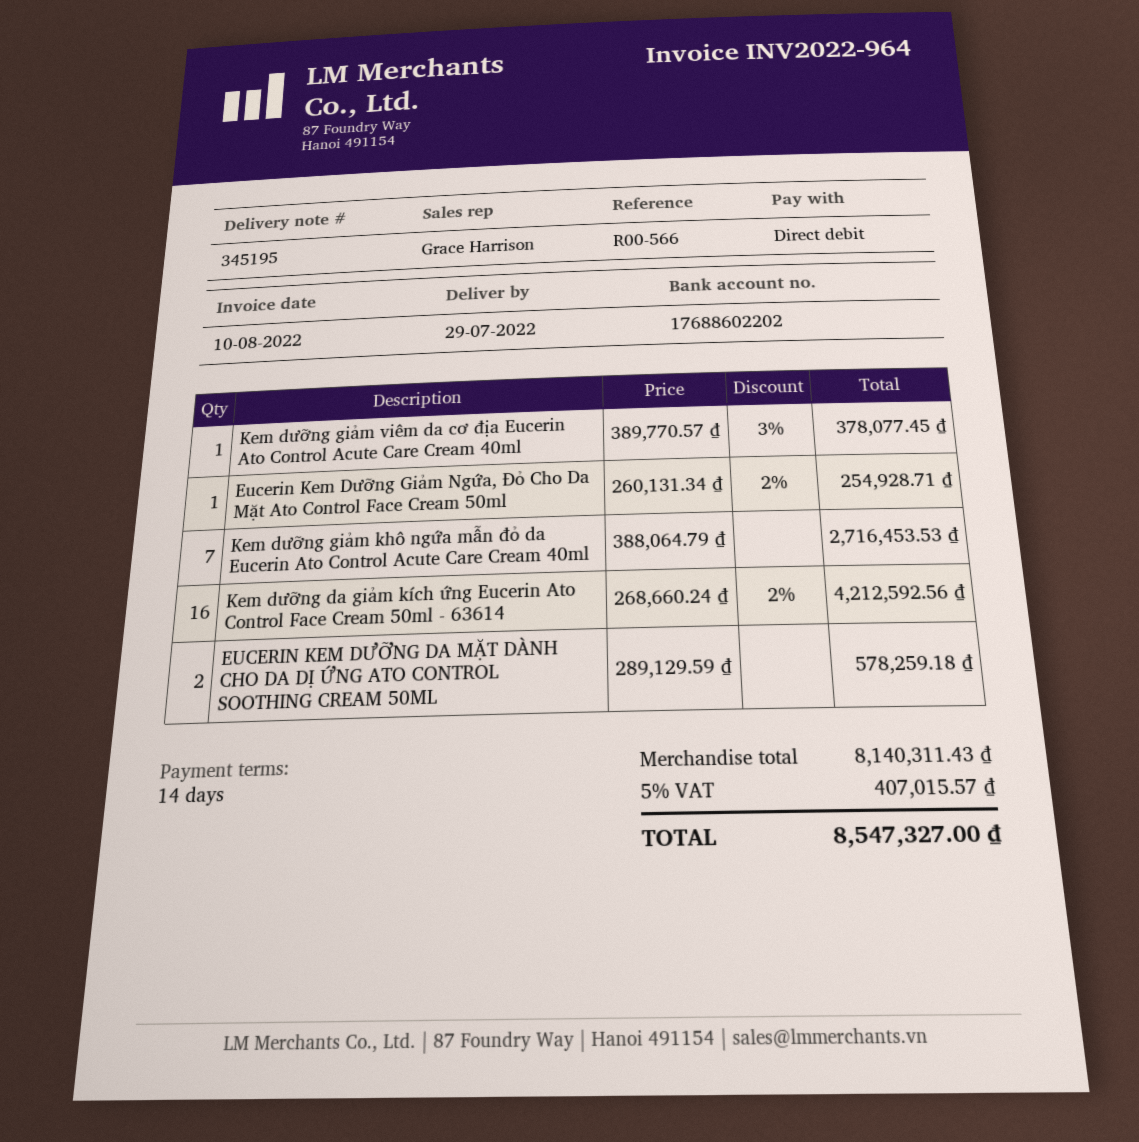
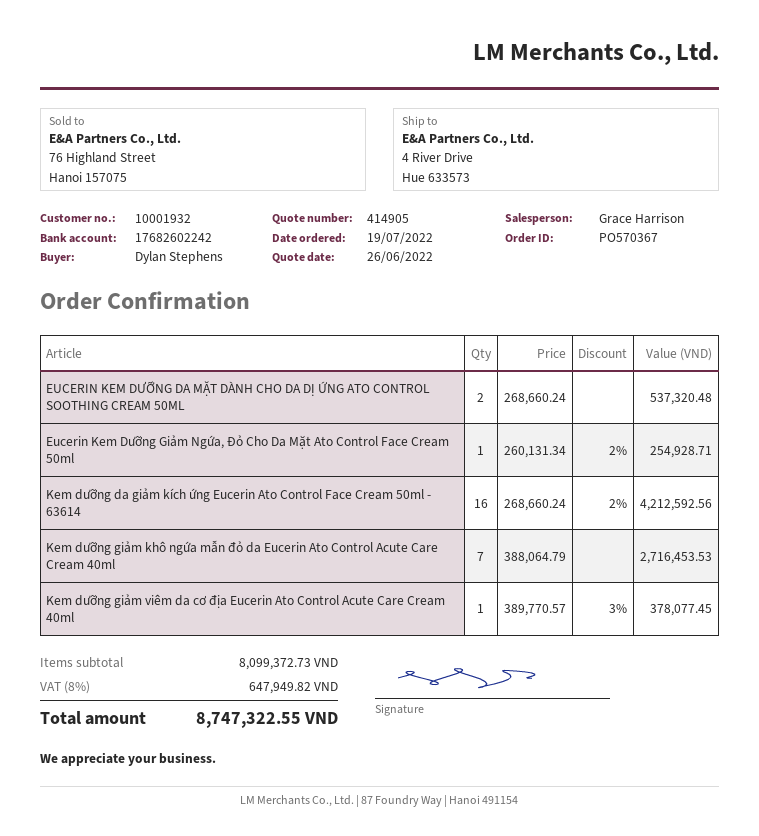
bank account: 17688602202 -> 17682602242
EUCERIN KEM DƯỠNG DA MẶT DÀNH CHO DA DỊ ỨNG ATO CONTROL SOOTHING CREAM 50ML: 2 x 289129.59 = 578259.18 -> 2 x 268660.24 = 537320.48
subtotal: 8140311.43 -> 8099372.73
tax: 5% = 407015.57 -> 8% = 647949.82
total: 8547327.00 -> 8747322.55

